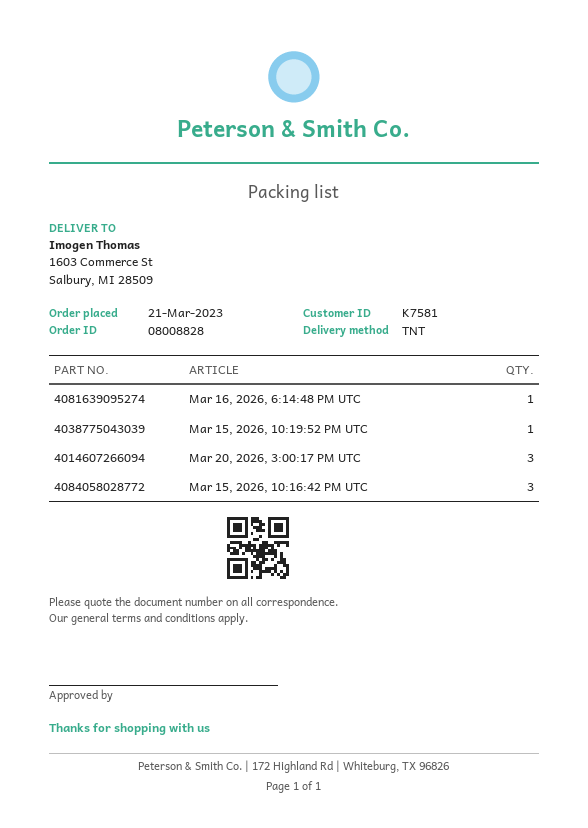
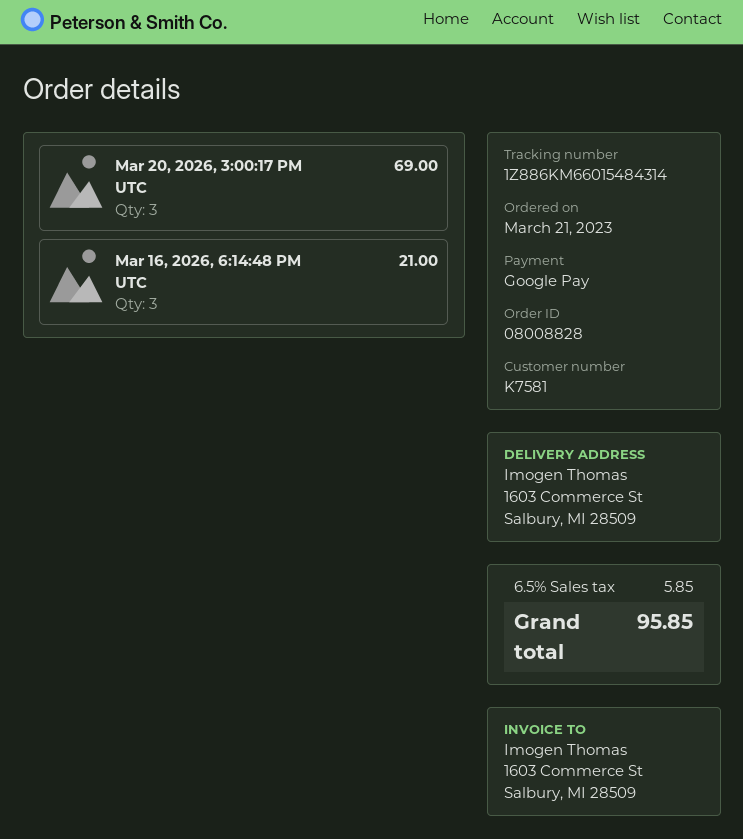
Mar 16, 2026, 6:14:48 PM UTC: 1 -> 3
Mar 15, 2026, 10:19:52 PM UTC: 1 -> none
Mar 15, 2026, 10:16:42 PM UTC: 3 -> none

